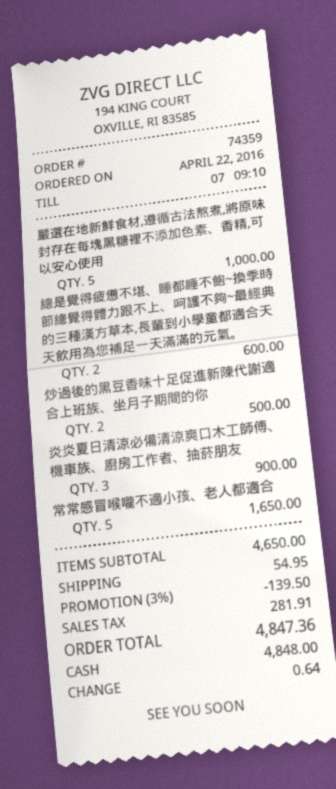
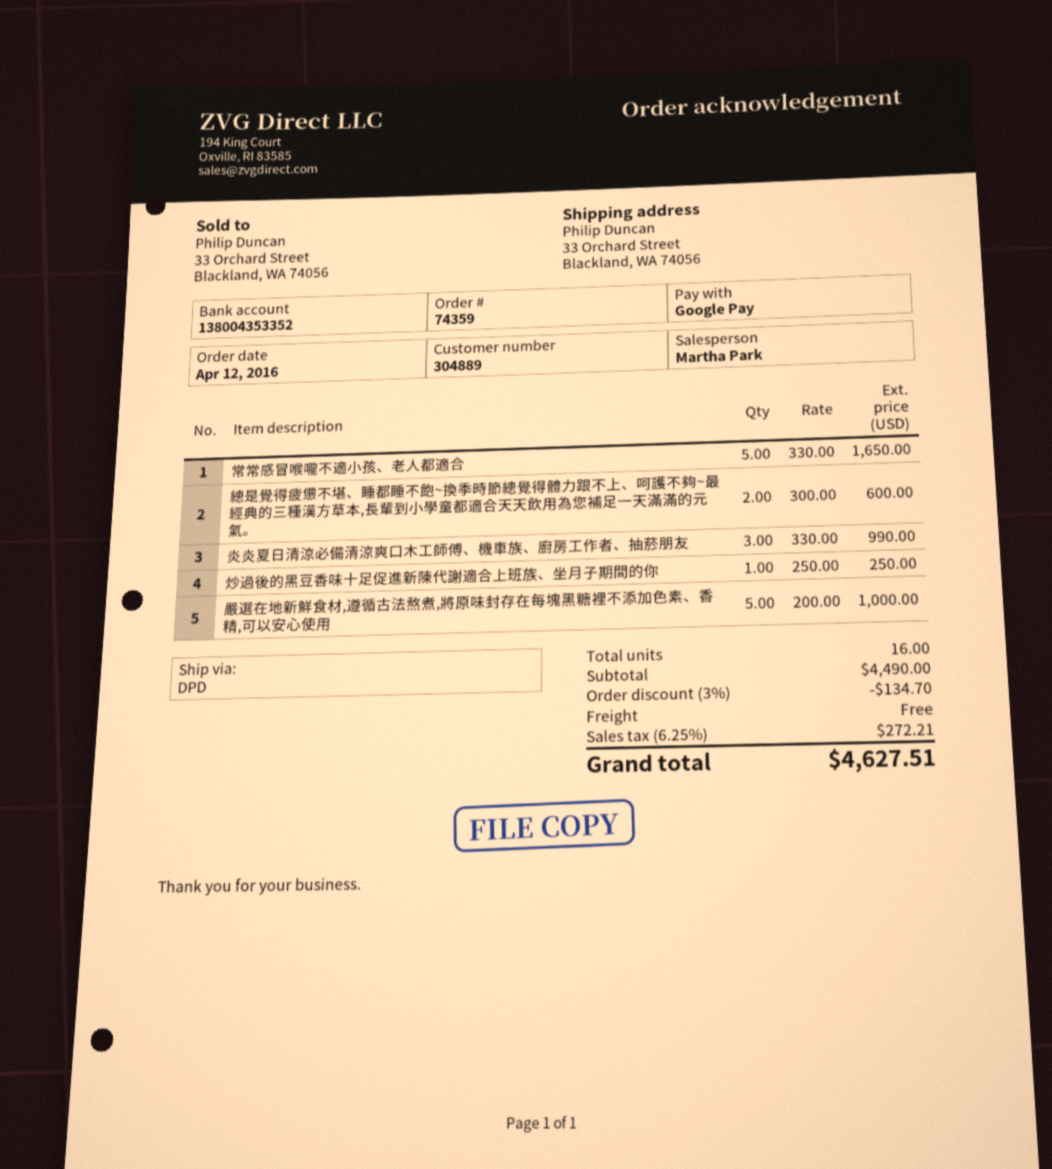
order date: 2016-04-22 -> 2016-04-12
payment method: cash -> Google Pay
炒過後的黑豆香味十足促進新陳代謝適合上班族、坐月子期間的你: 2 for 500.00 -> 1 for 250.00
炎炎夏日清涼必備清涼爽口木工師傅、機車族、廚房工作者、抽菸朋友: 3 for 900.00 -> 3 for 990.00
subtotal: 4650.00 -> 4490.00
discount: 3% = 139.50 -> 3% = 134.70
shipping: 54.95 -> 0.00
tax: 281.91 -> 272.21
total: 4847.36 -> 4627.51

